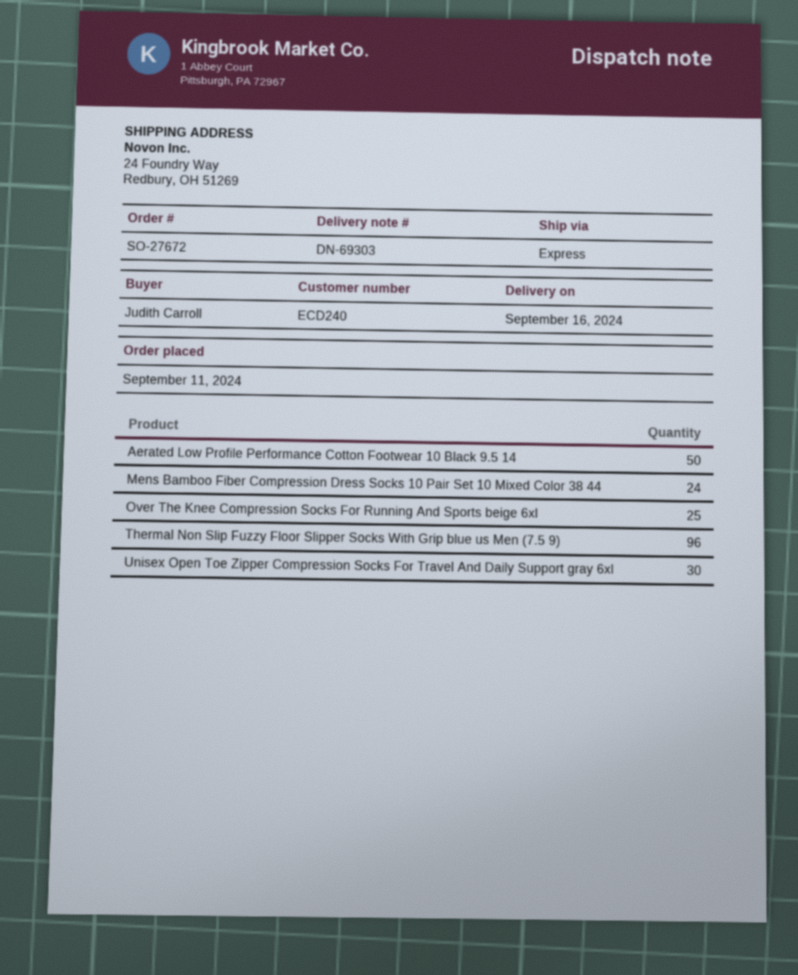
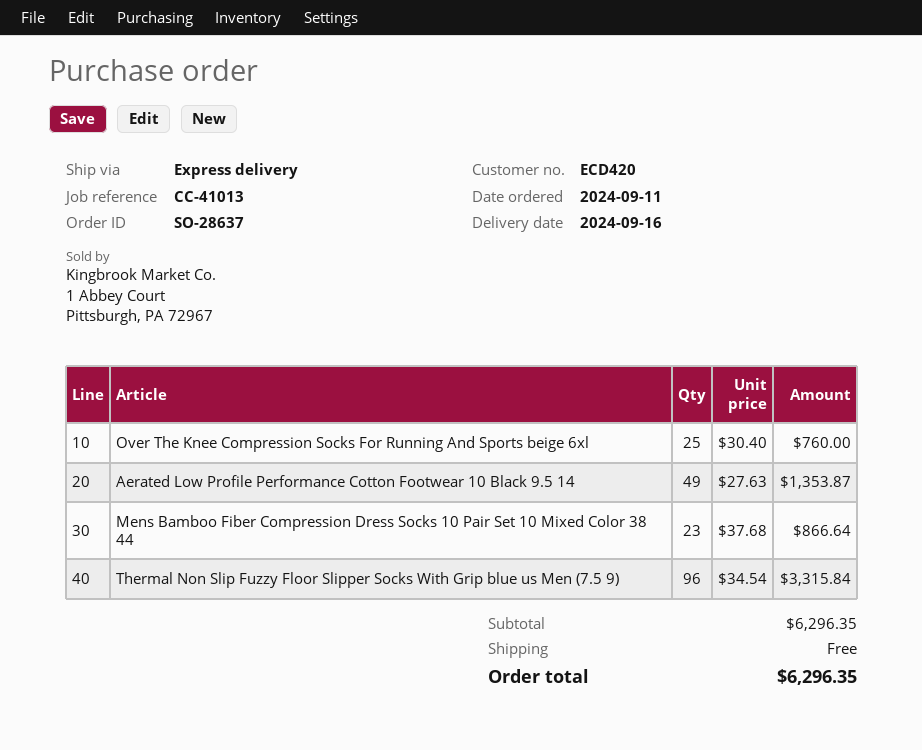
order number: SO-27672 -> SO-28637
customer number: ECD240 -> ECD420
Aerated Low Profile Performance Cotton Footwear 10 Black 9.5 14: 50 -> 49
Mens Bamboo Fiber Compression Dress Socks 10 Pair Set 10 Mixed Color 38 44: 24 -> 23
Unisex Open Toe Zipper Compression Socks For Travel And Daily Support gray 6xl: 30 -> none

